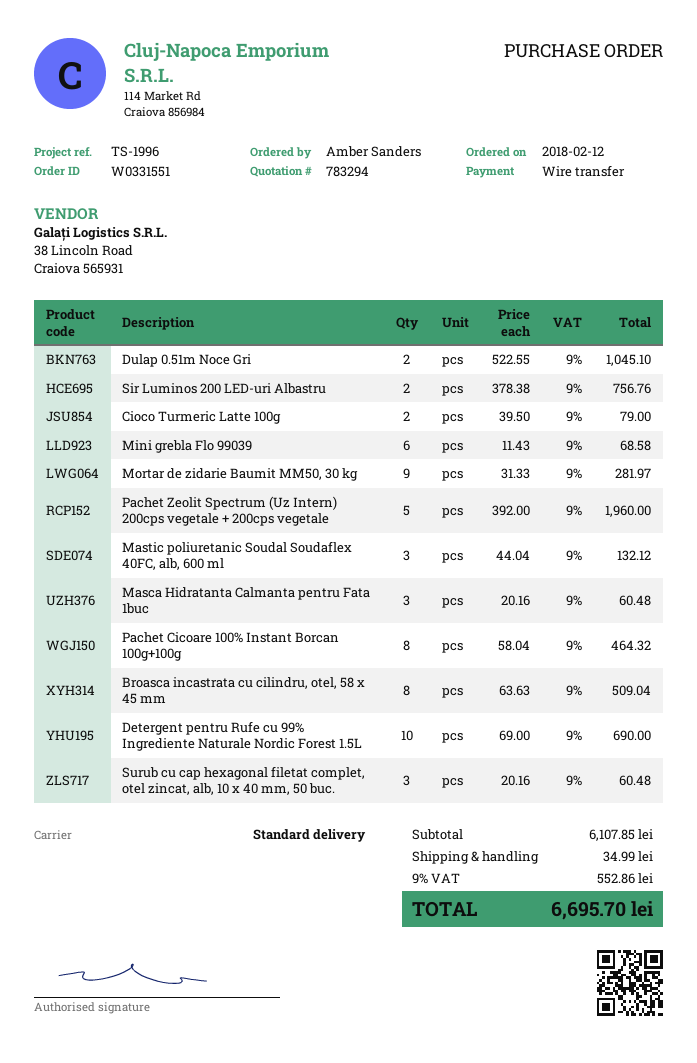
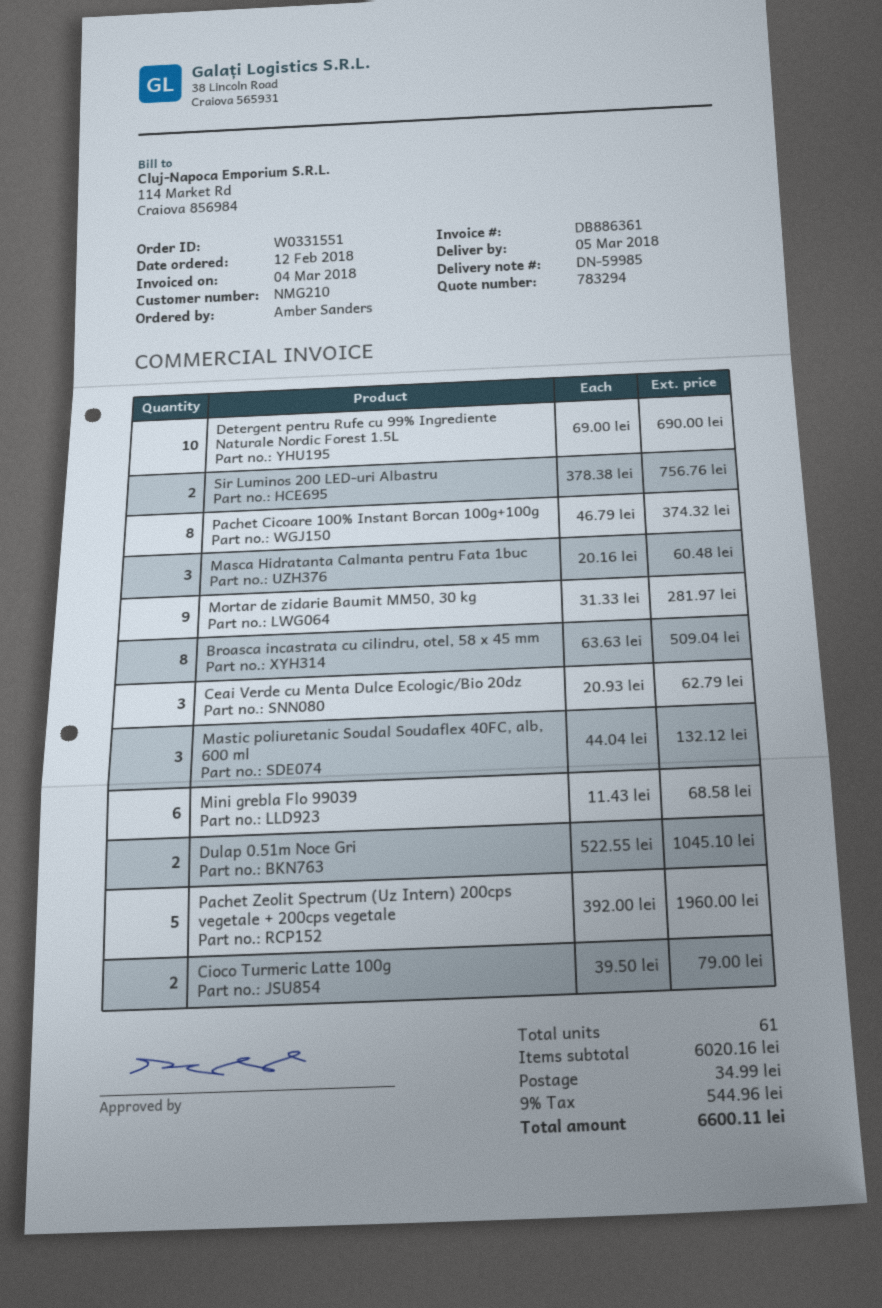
Pachet Cicoare 100% Instant Borcan 100g+100g: 8 x 58.04 = 464.32 -> 8 x 46.79 = 374.32
Surub cu cap hexagonal filetat complet, otel zincat, alb, 10 x 40 mm, 50 buc.: 3 x 20.16 = 60.48 -> none
Ceai Verde cu Menta Dulce Ecologic/Bio 20dz: none -> 3 x 20.93 = 62.79
subtotal: 6107.85 -> 6020.16
tax: 9% = 552.86 -> 9% = 544.96
total: 6695.70 -> 6600.11

